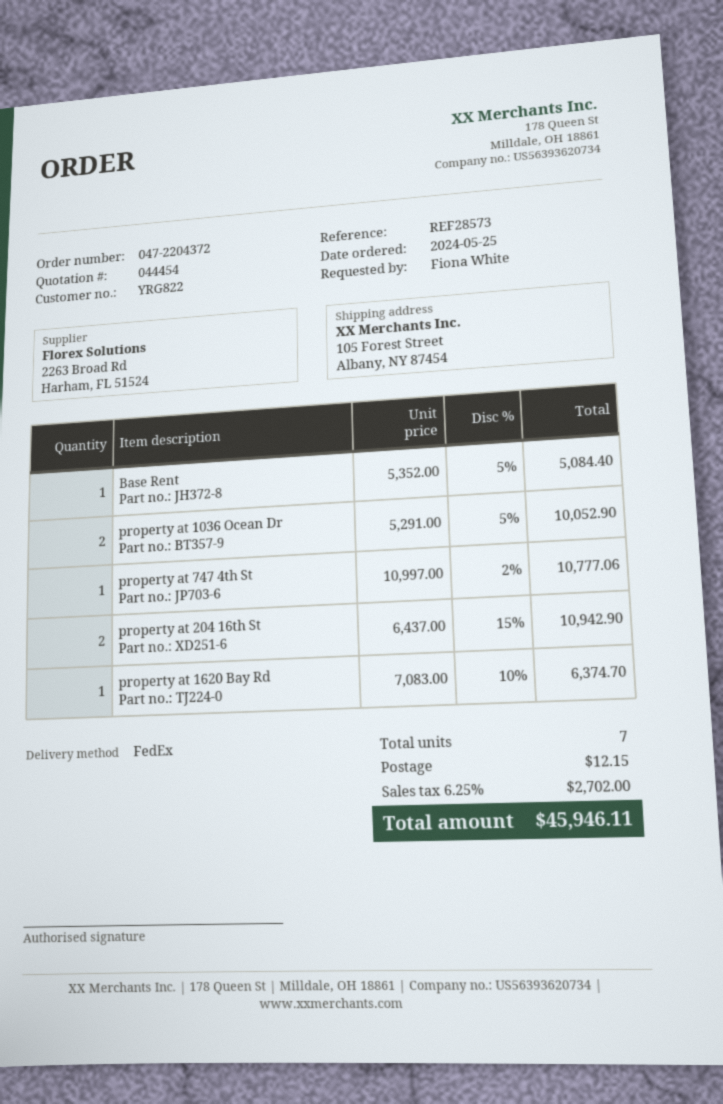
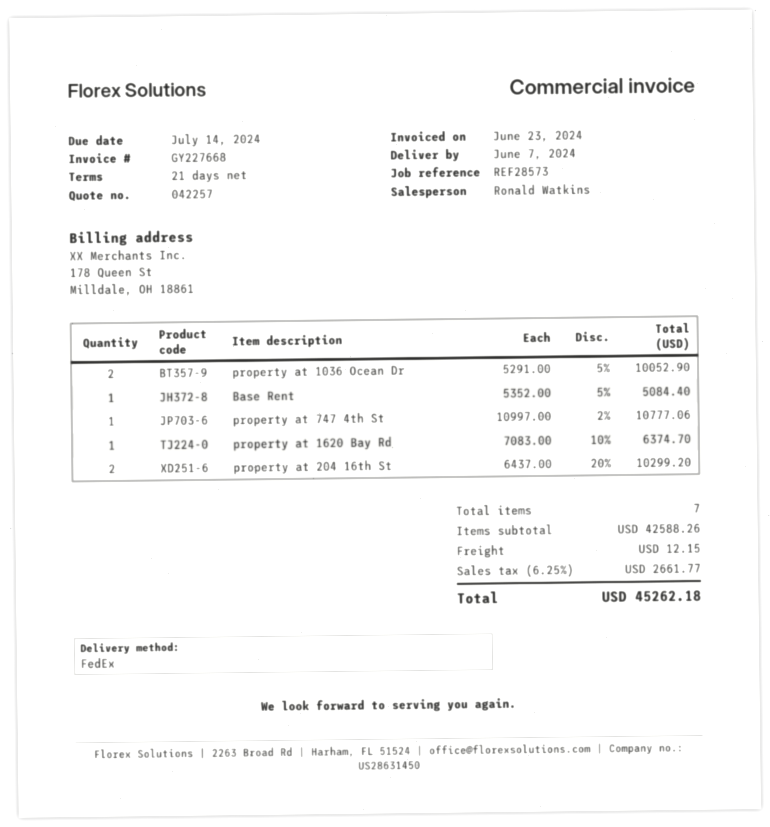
quote number: 044454 -> 042257
property at 204 16th St: 2 x 6437.00 - 15% = 10942.90 -> 2 x 6437.00 - 20% = 10299.20
tax: 6.25% = 2702.00 -> 6.25% = 2661.77
total: 45946.11 -> 45262.18

